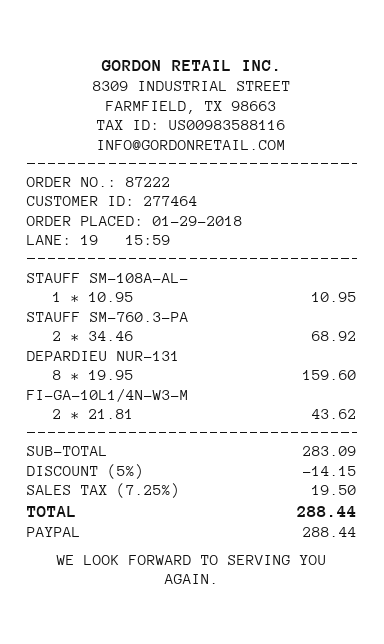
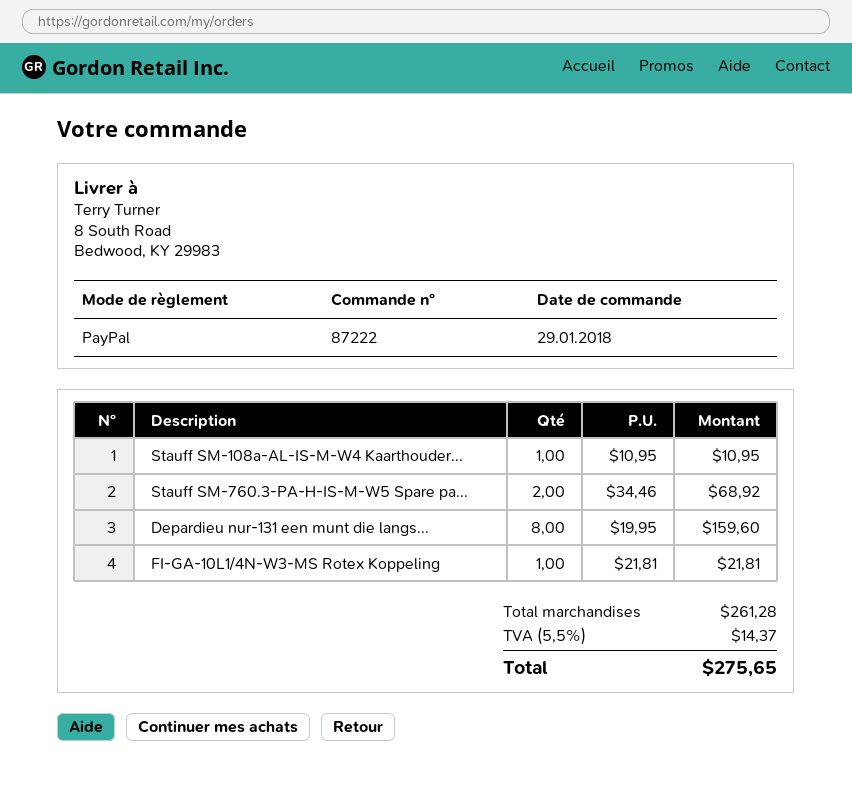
FI-GA-10L1/4N-W3-M: 2 x 21.81 = 43.62 -> 1 x 21.81 = 21.81
subtotal: 283.09 -> 261.28
discount: 5% = 14.15 -> none
tax: 7.25% = 19.50 -> 5.5% = 14.37
total: 288.44 -> 275.65

